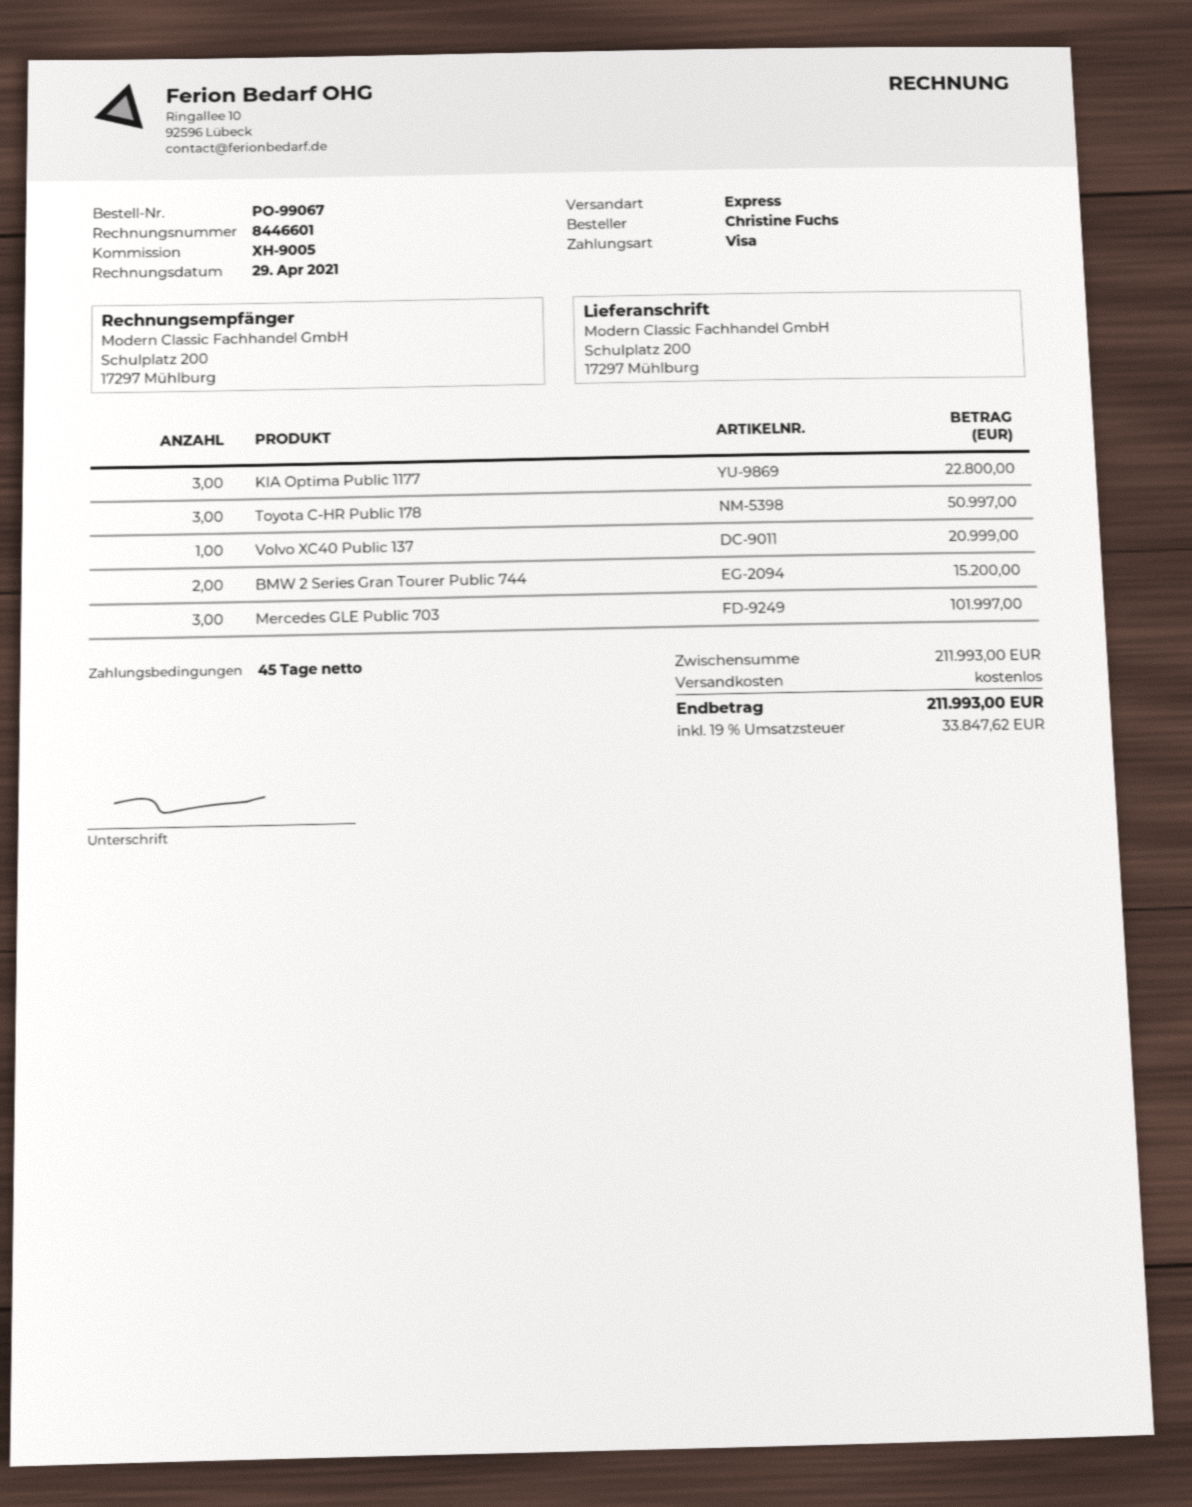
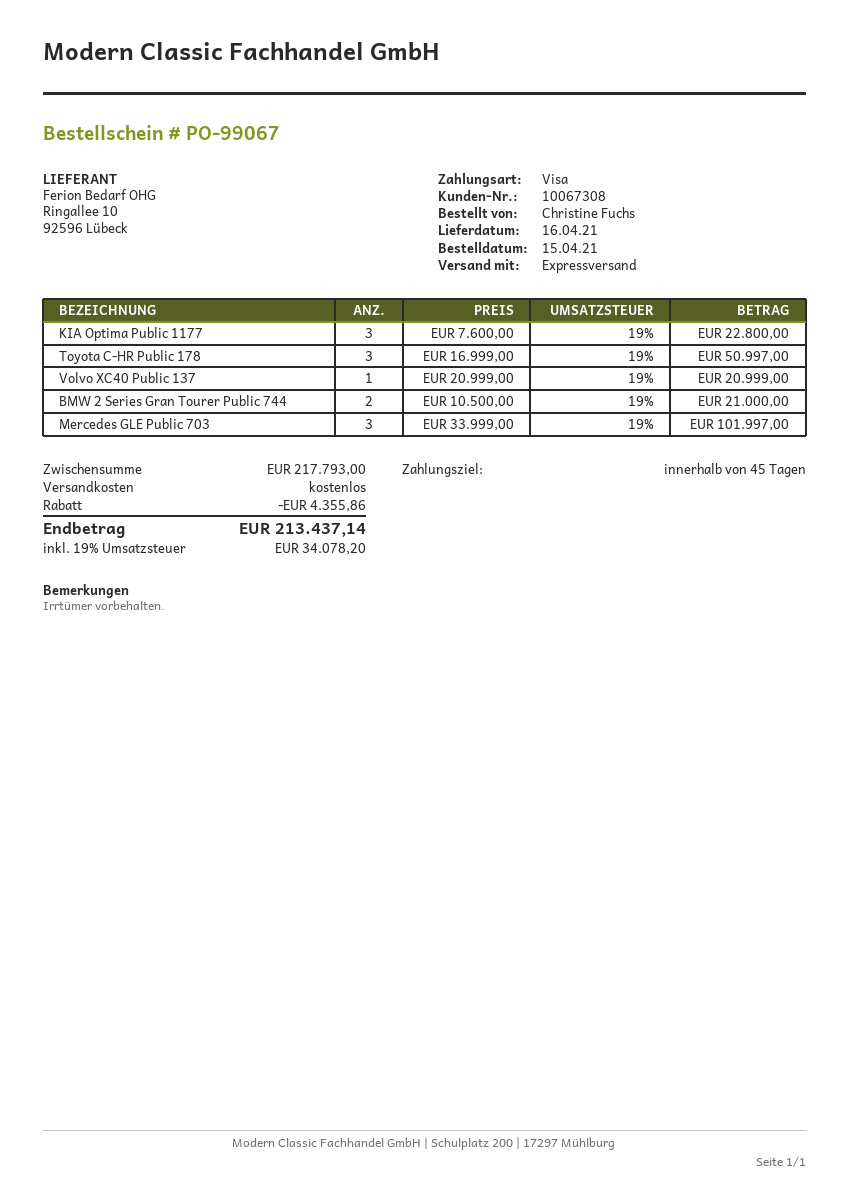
BMW 2 Series Gran Tourer Public 744: 2 for 15200.00 -> 2 for 21000.00
subtotal: 211993.00 -> 217793.00
discount: none -> 4355.86
tax: 19% = 33847.62 -> 19% = 34078.20
total: 211993.00 -> 213437.14

